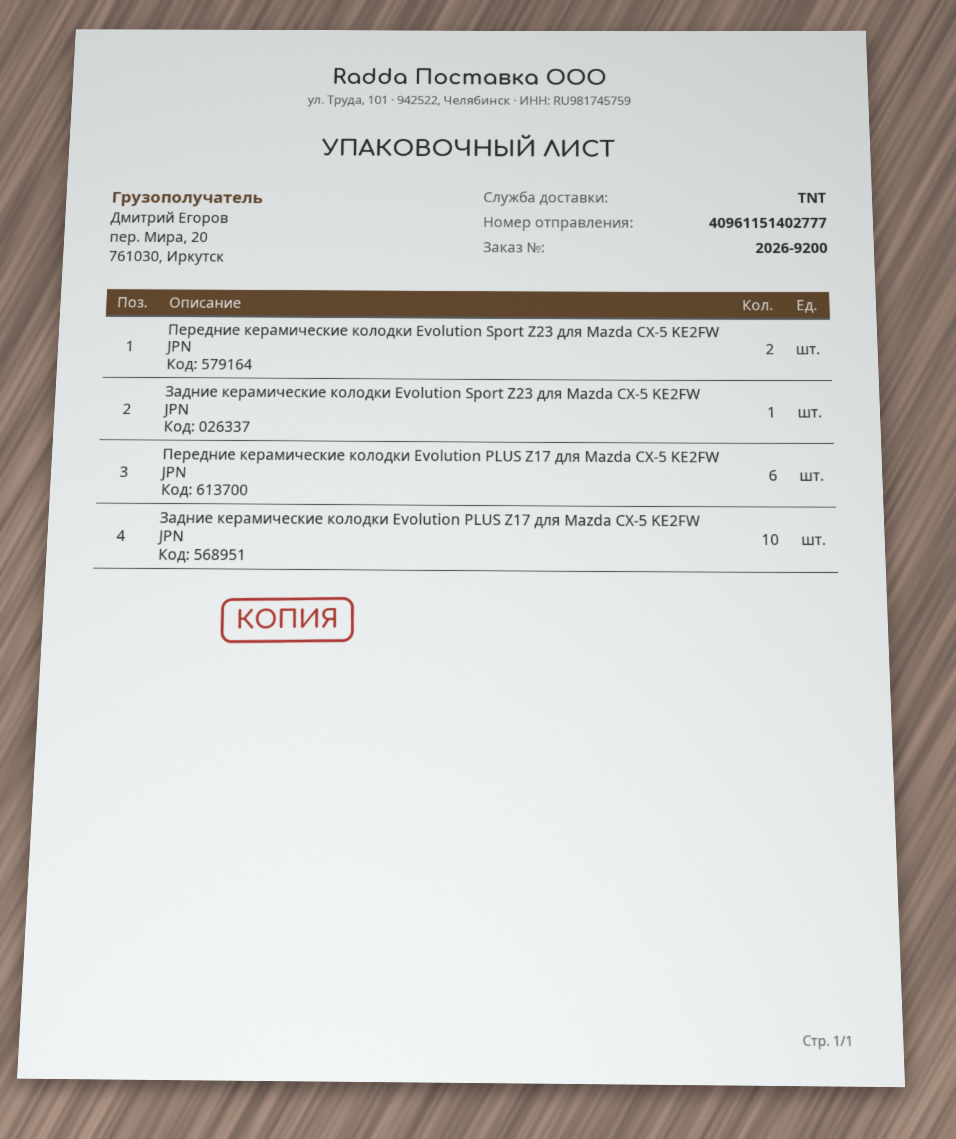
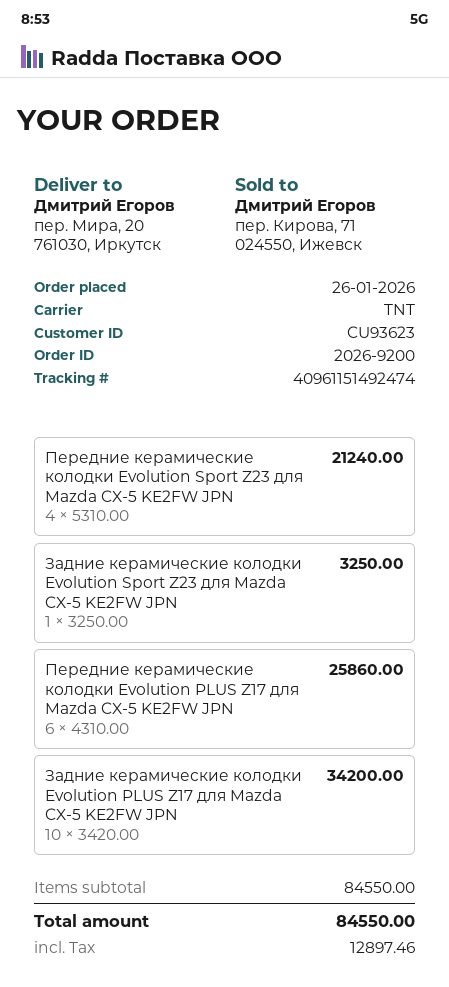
tracking number: 40961151402777 -> 40961151492474
Передние керамические колодки Evolution Sport Z23 для Mazda CX-5 KE2FW JPN: 2 -> 4

